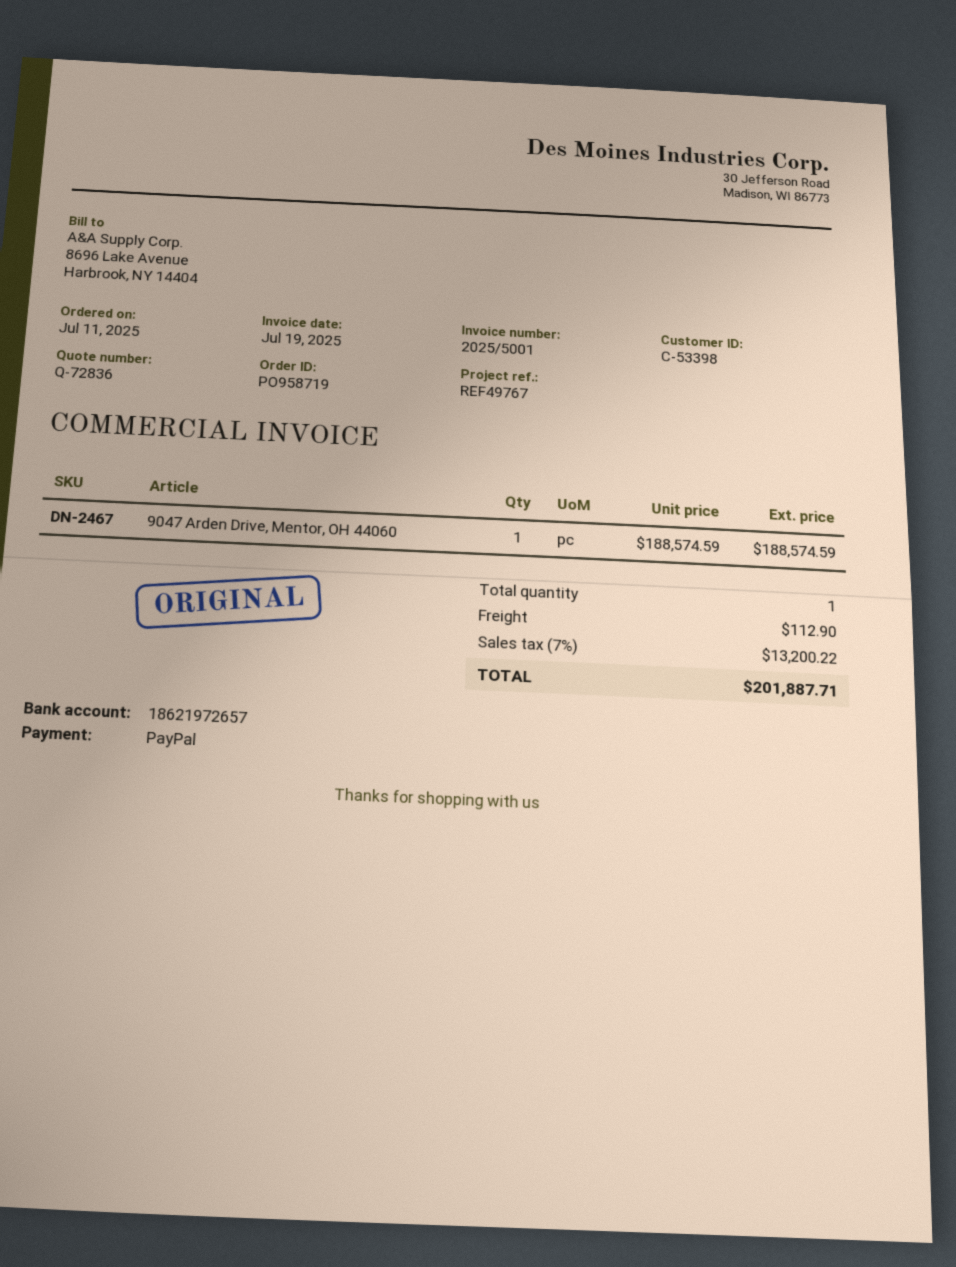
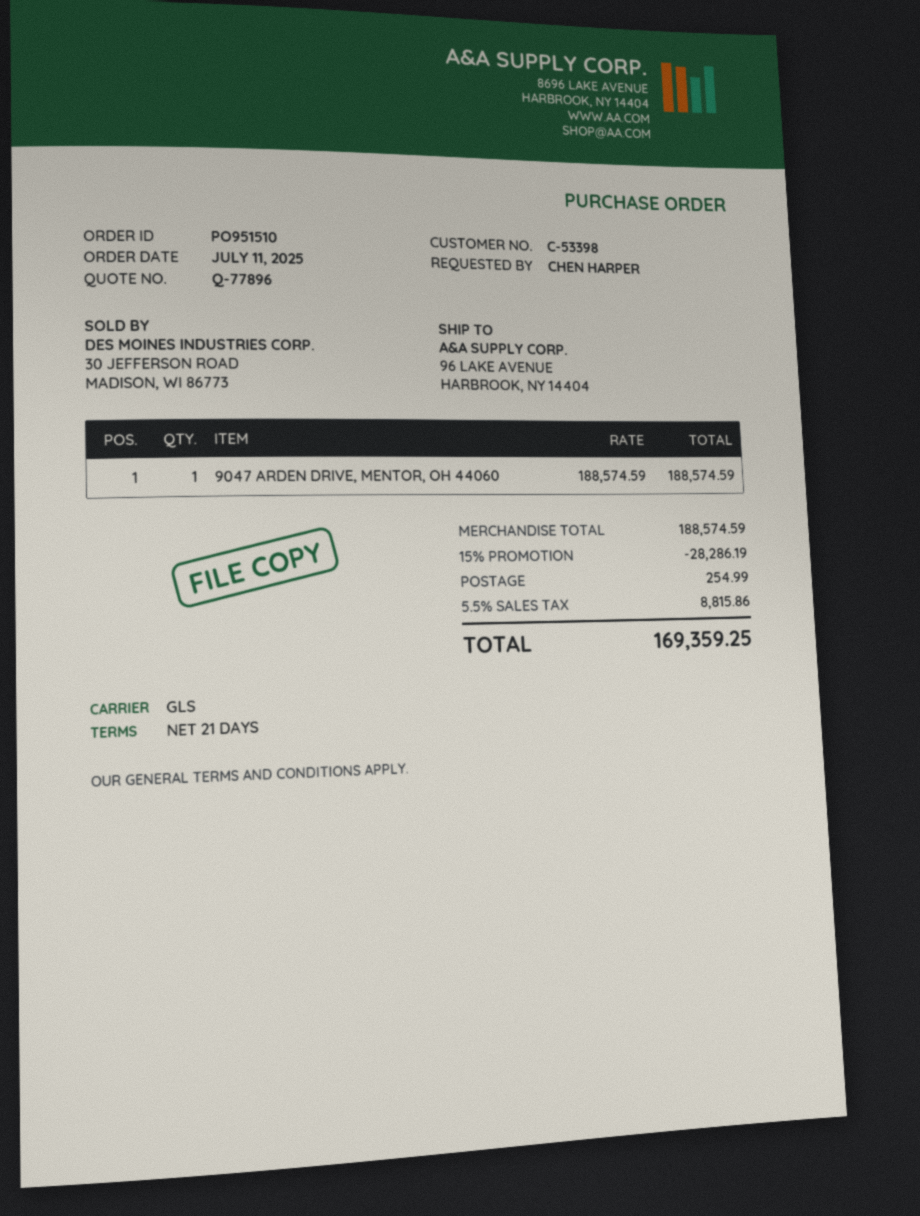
quote number: Q-72836 -> Q-77896
order number: PO958719 -> PO951510
discount: none -> 15% = 28286.19
shipping: 112.90 -> 254.99
tax: 7% = 13200.22 -> 5.5% = 8815.86
total: 201887.71 -> 169359.25

